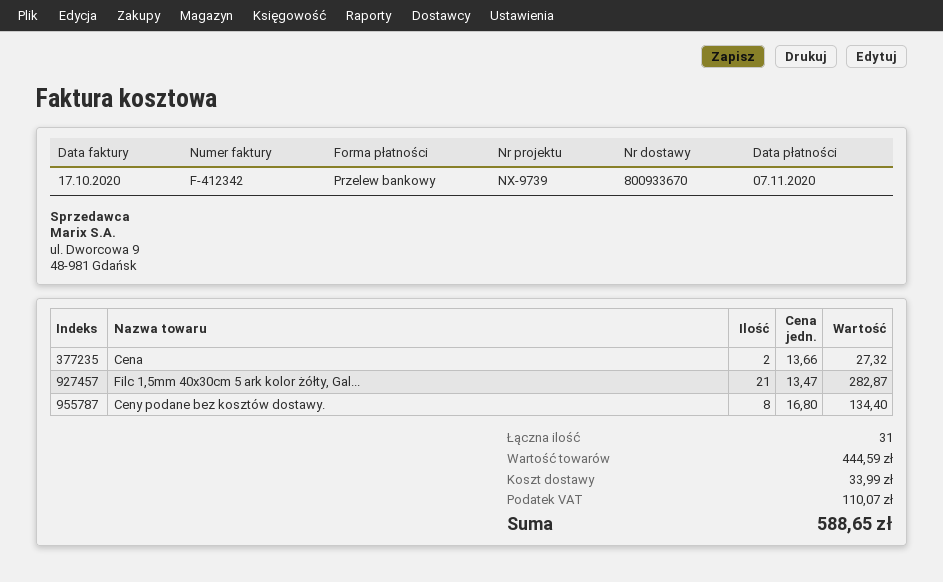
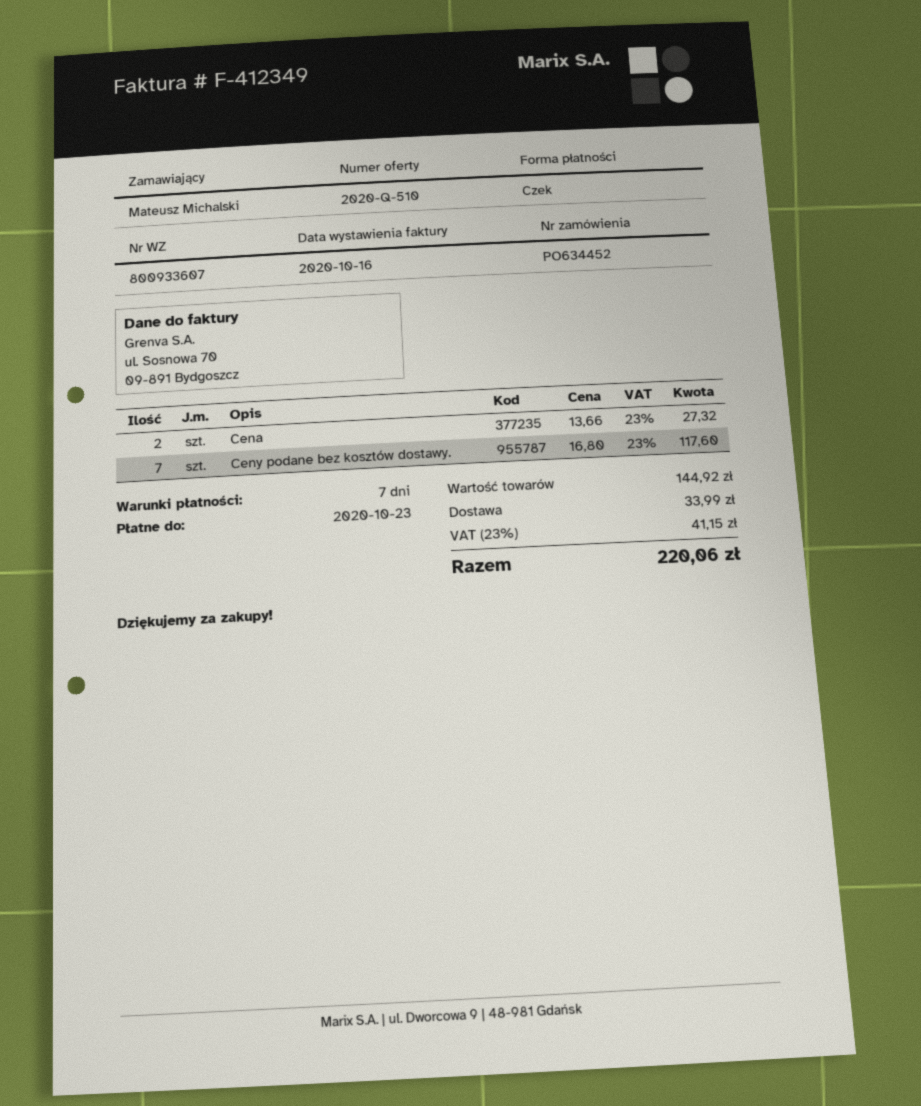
delivery note number: 800933670 -> 800933607
invoice number: F-412342 -> F-412349
invoice date: 2020-10-17 -> 2020-10-16
due date: 2020-11-07 -> 2020-10-23
payment method: bank transfer -> cheque
Filc 1,5mm 40x30cm 5 ark kolor żółty, Gal...: 21 x 13.47 = 282.87 -> none
Ceny podane bez kosztów dostawy.: 8 x 16.80 = 134.40 -> 7 x 16.80 = 117.60
subtotal: 444.59 -> 144.92
tax: 110.07 -> 41.15
total: 588.65 -> 220.06

